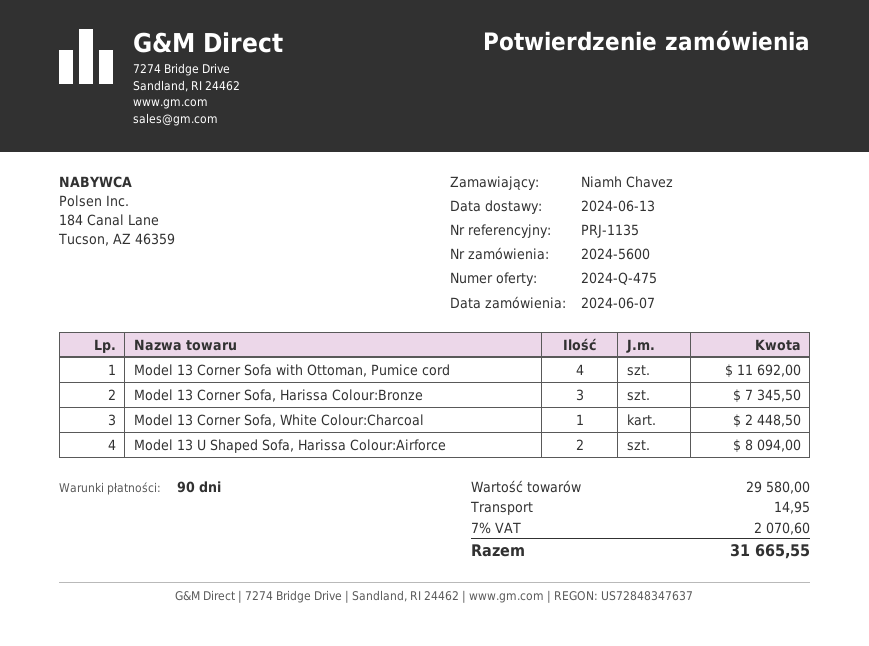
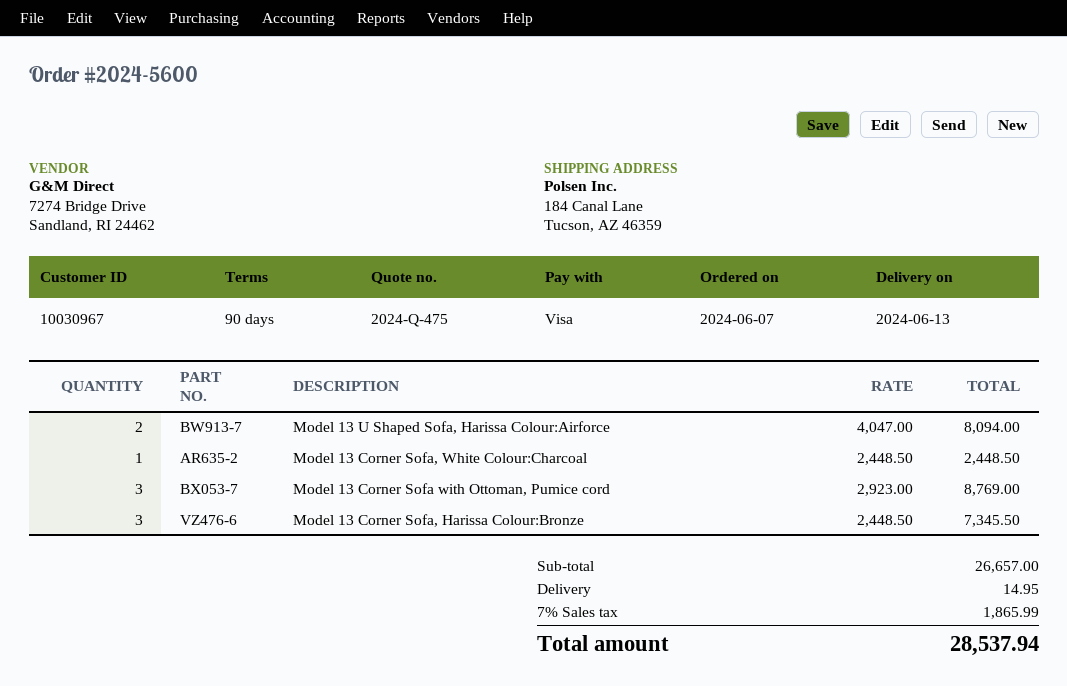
Model 13 Corner Sofa with Ottoman, Pumice cord: 4 for 11692.00 -> 3 for 8769.00
subtotal: 29580.00 -> 26657.00
tax: 7% = 2070.60 -> 7% = 1865.99
total: 31665.55 -> 28537.94

